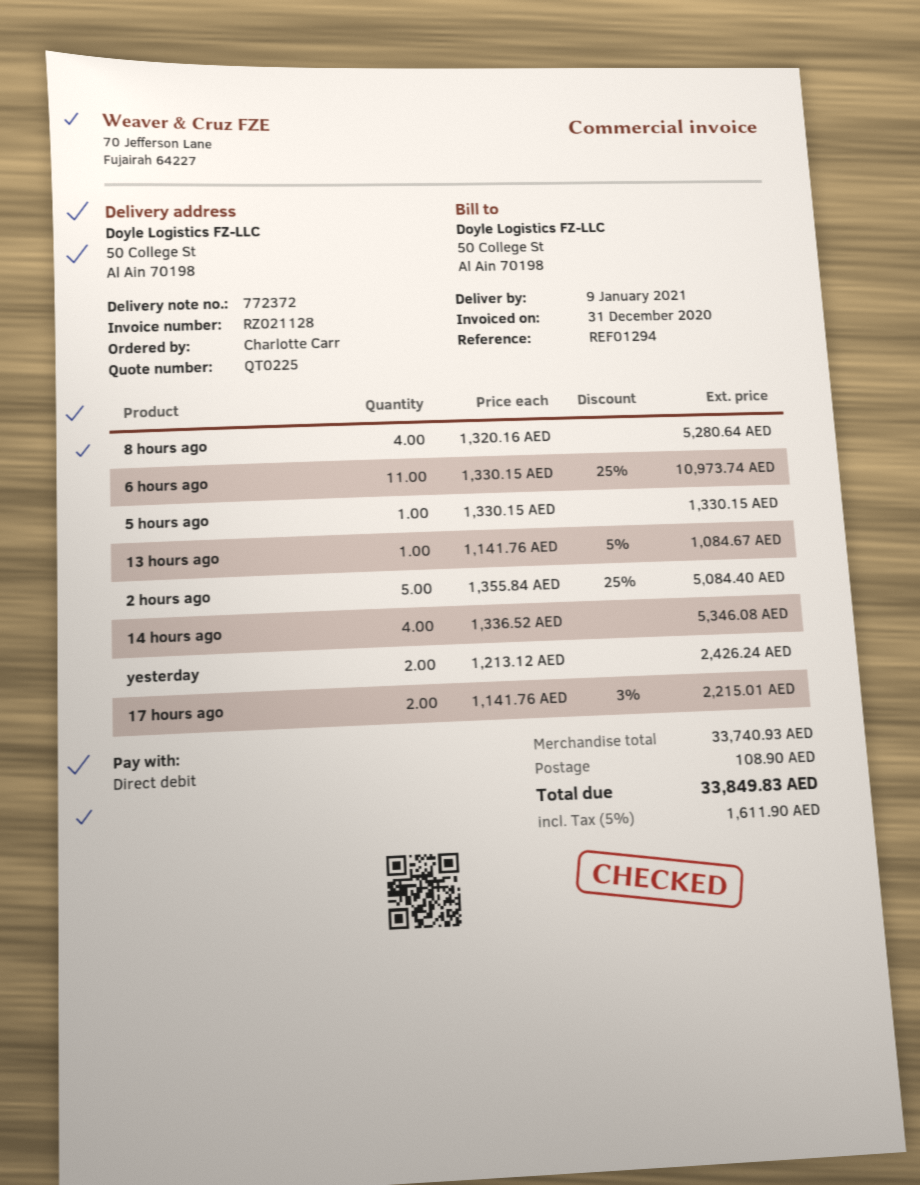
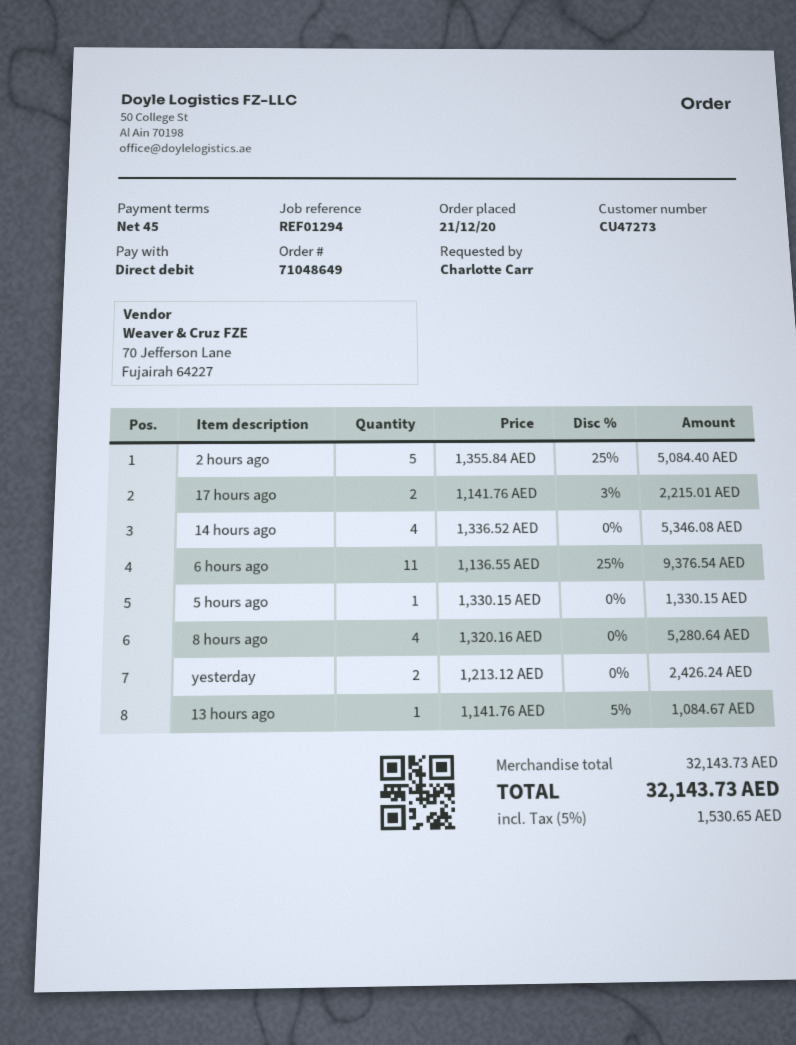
6 hours ago: 11 x 1330.15 - 25% = 10973.74 -> 11 x 1136.55 - 25% = 9376.54
subtotal: 33740.93 -> 32143.73
shipping: 108.90 -> none
tax: 5% = 1611.90 -> 5% = 1530.65
total: 33849.83 -> 32143.73

